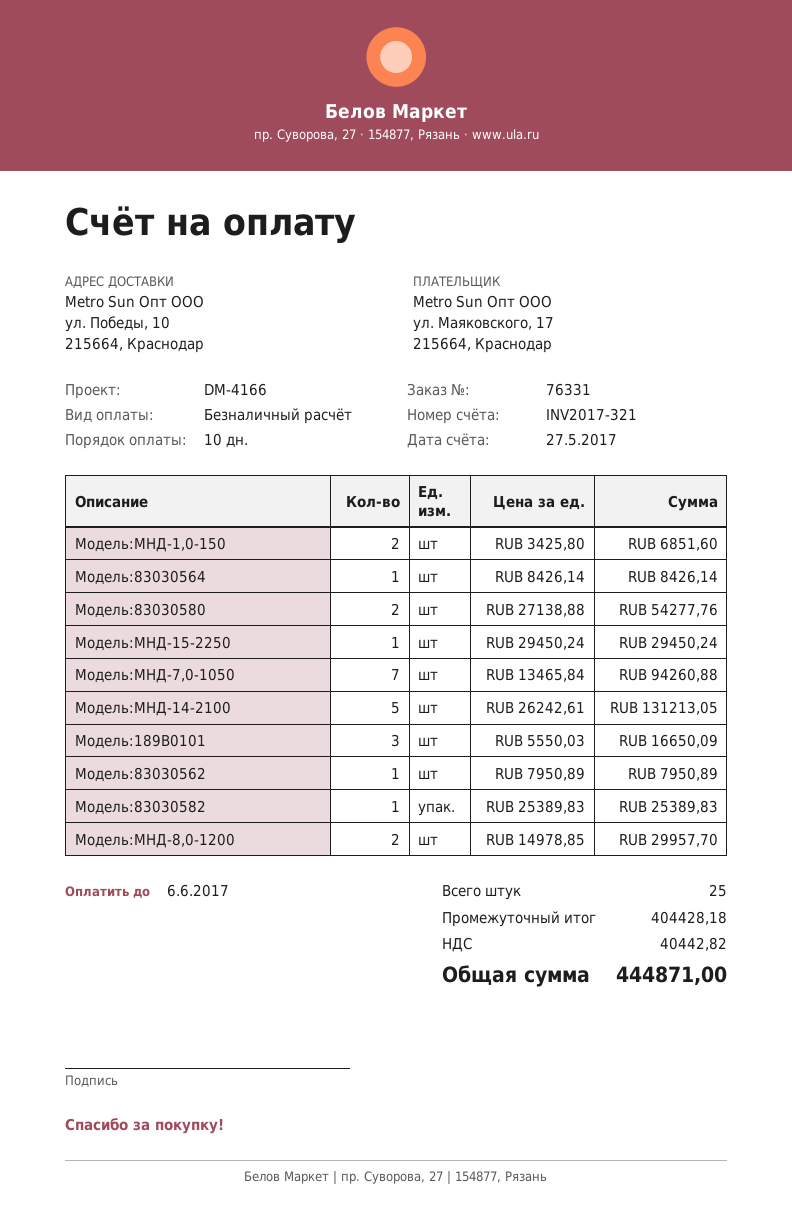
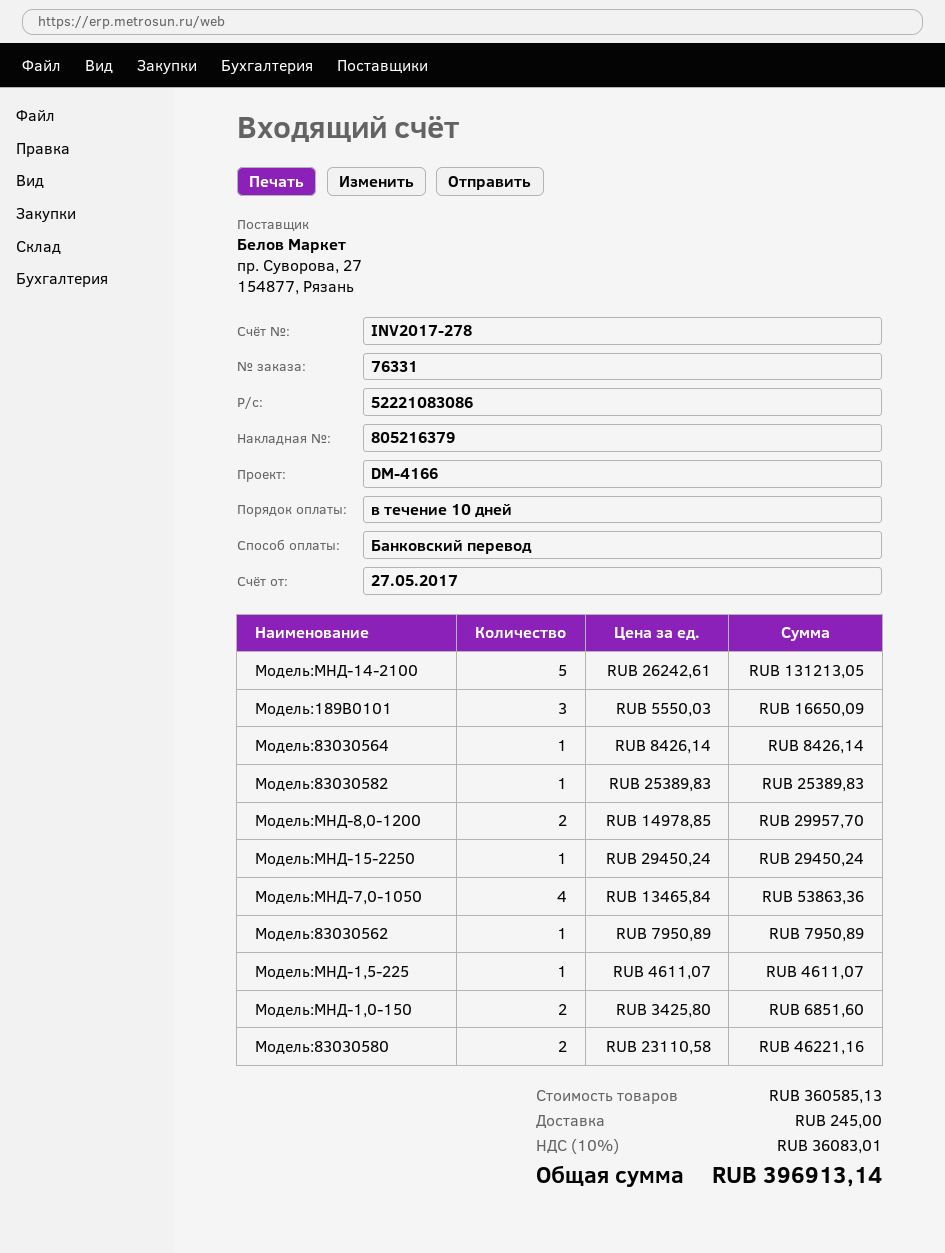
invoice number: INV2017-321 -> INV2017-278
Модель:83030580: 2 x 27138.88 = 54277.76 -> 2 x 23110.58 = 46221.16
Модель:МНД-7,0-1050: 7 x 13465.84 = 94260.88 -> 4 x 13465.84 = 53863.36
Модель:МНД-1,5-225: none -> 1 x 4611.07 = 4611.07
subtotal: 404428.18 -> 360585.13
shipping: none -> 245.00
tax: 40442.82 -> 36083.01
total: 444871.00 -> 396913.14

